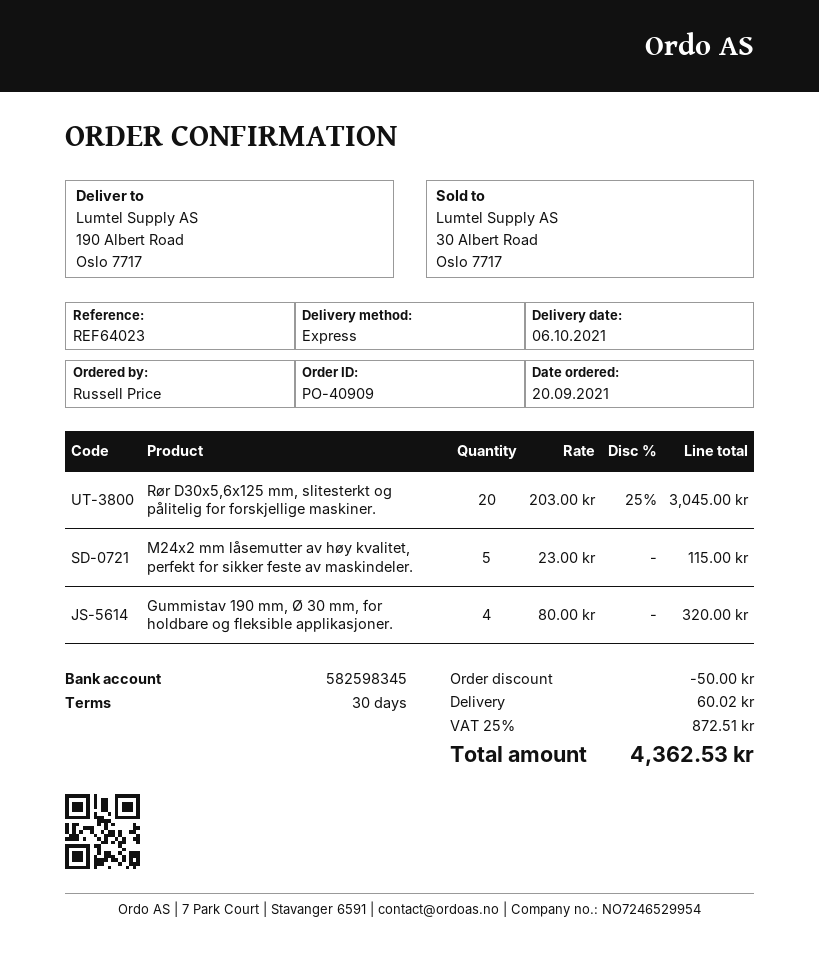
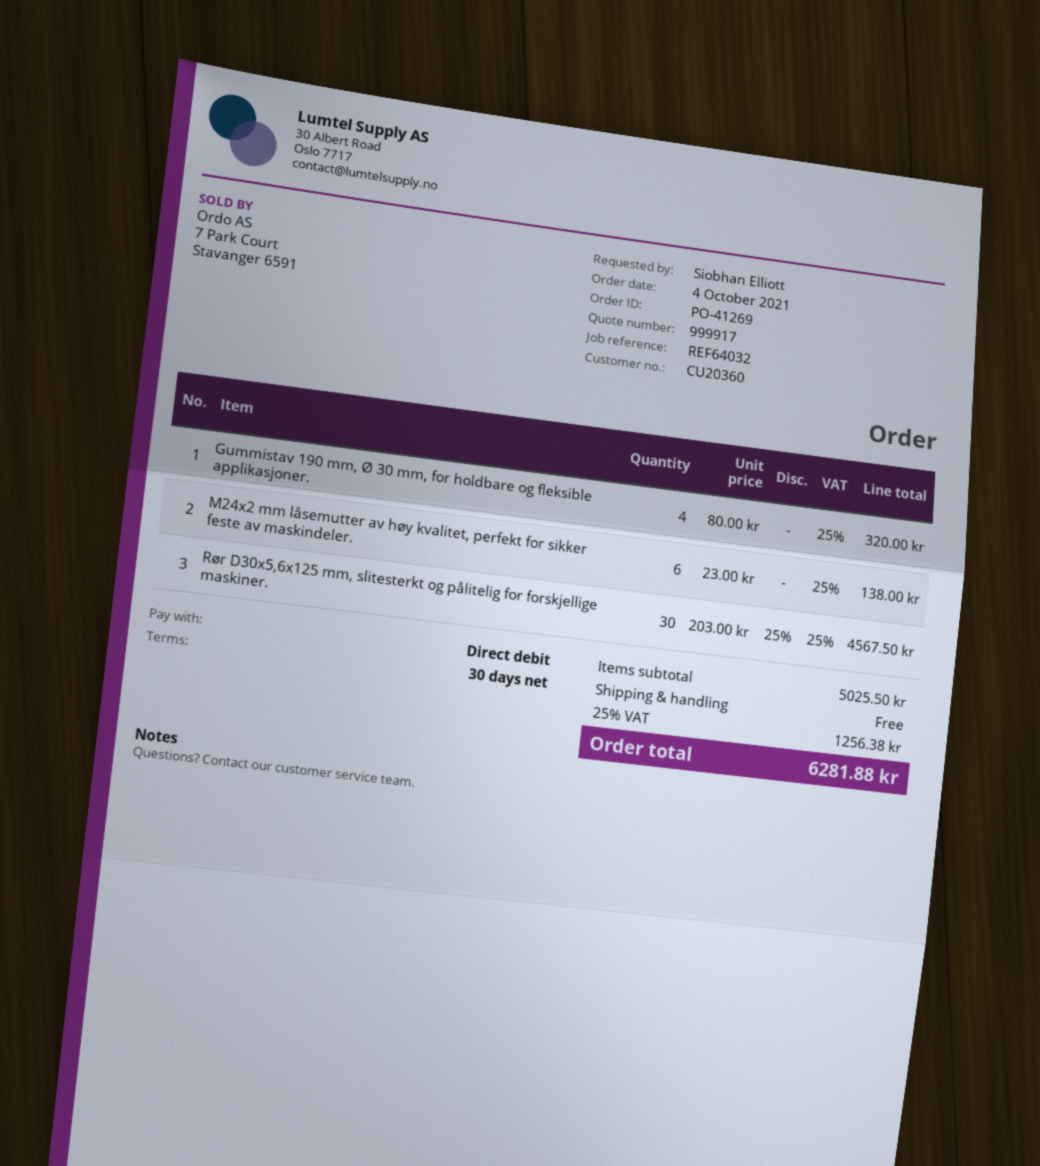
order number: PO-40909 -> PO-41269
order date: 2021-09-20 -> 2021-10-04
reference: REF64023 -> REF64032
ordered by: Russell Price -> Siobhan Elliott
Rør D30x5,6x125 mm, slitesterkt og pålitelig for forskjellige maskiner.: 20 x 203.00 - 25% = 3045.00 -> 30 x 203.00 - 25% = 4567.50
M24x2 mm låsemutter av høy kvalitet, perfekt for sikker feste av maskindeler.: 5 x 23.00 = 115.00 -> 6 x 23.00 = 138.00
discount: 50.00 -> none
shipping: 60.02 -> 0.00
tax: 25% = 872.51 -> 25% = 1256.38
total: 4362.53 -> 6281.88

